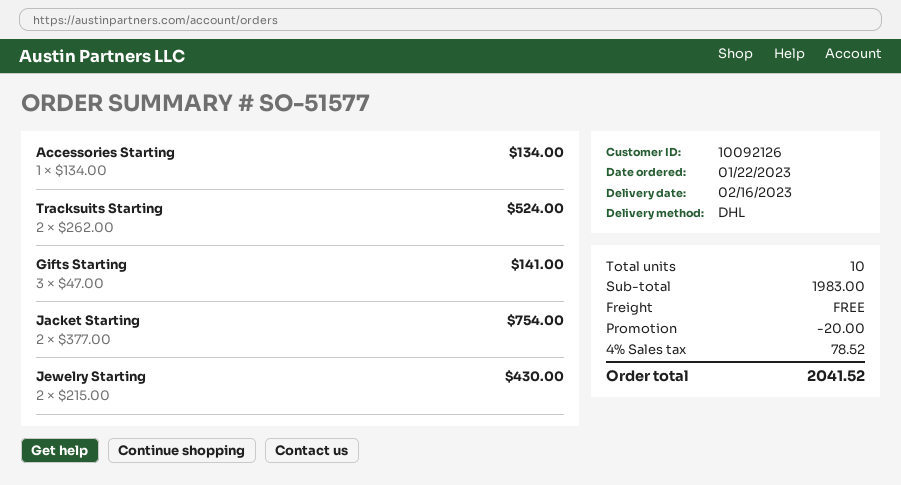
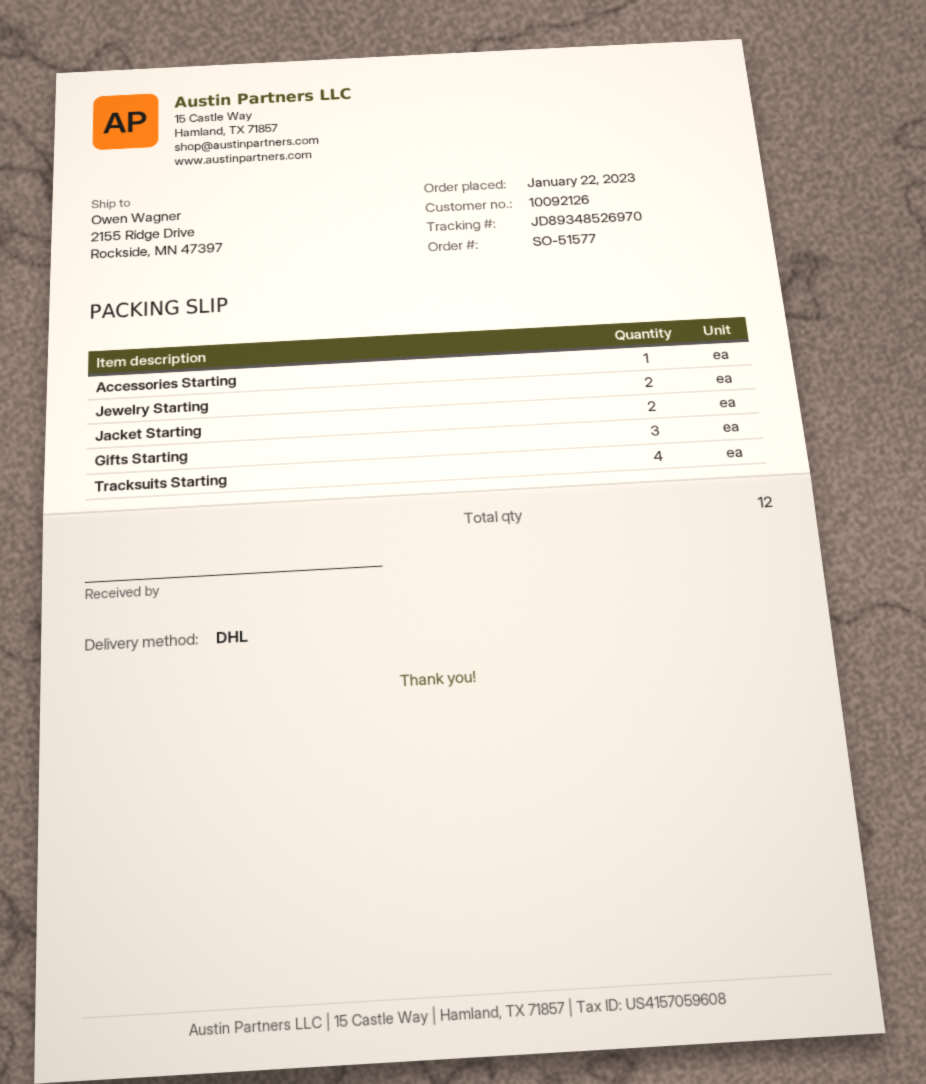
Tracksuits Starting: 2 -> 4
total quantity: 10 -> 12

